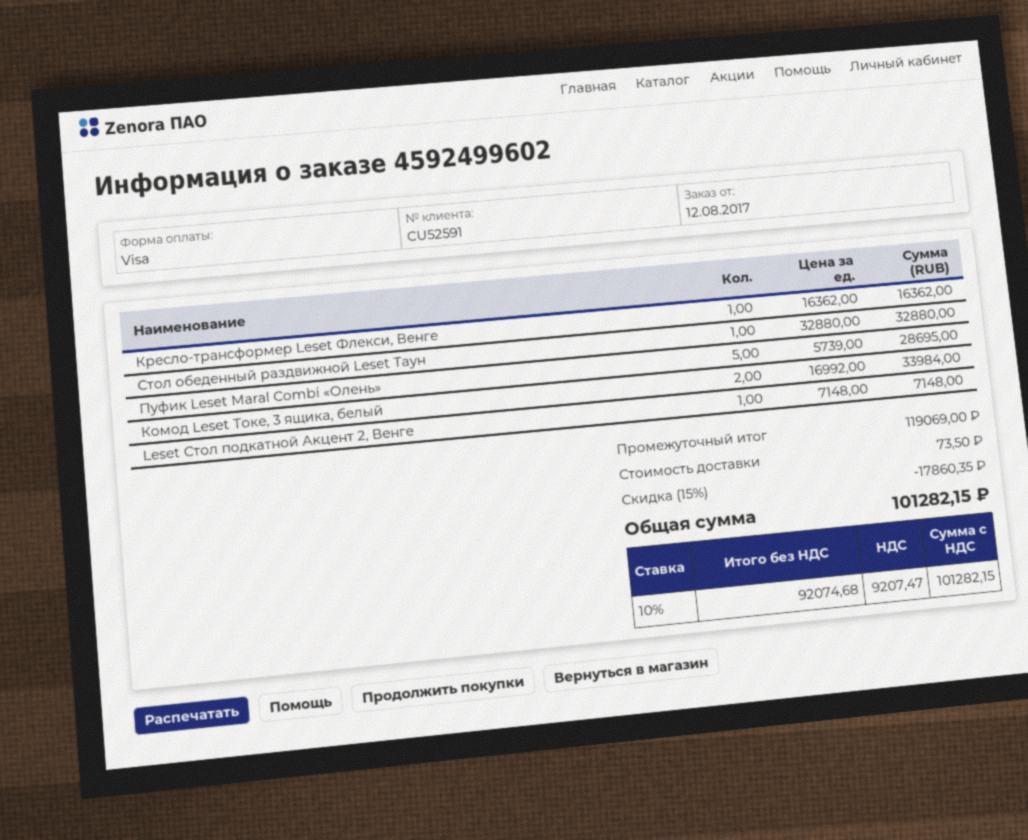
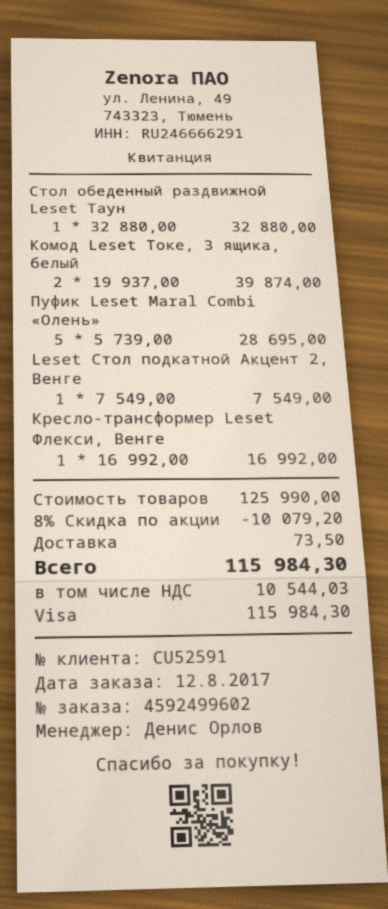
Кресло-трансформер Leset Флекси, Венге: 1 x 16362.00 = 16362.00 -> 1 x 16992.00 = 16992.00
Комод Leset Токе, 3 ящика, белый: 2 x 16992.00 = 33984.00 -> 2 x 19937.00 = 39874.00
Leset Стол подкатной Акцент 2, Венге: 1 x 7148.00 = 7148.00 -> 1 x 7549.00 = 7549.00
subtotal: 119069.00 -> 125990.00
discount: 15% = 17860.35 -> 8% = 10079.20
tax: 9207.47 -> 10544.03
total: 101282.15 -> 115984.30

